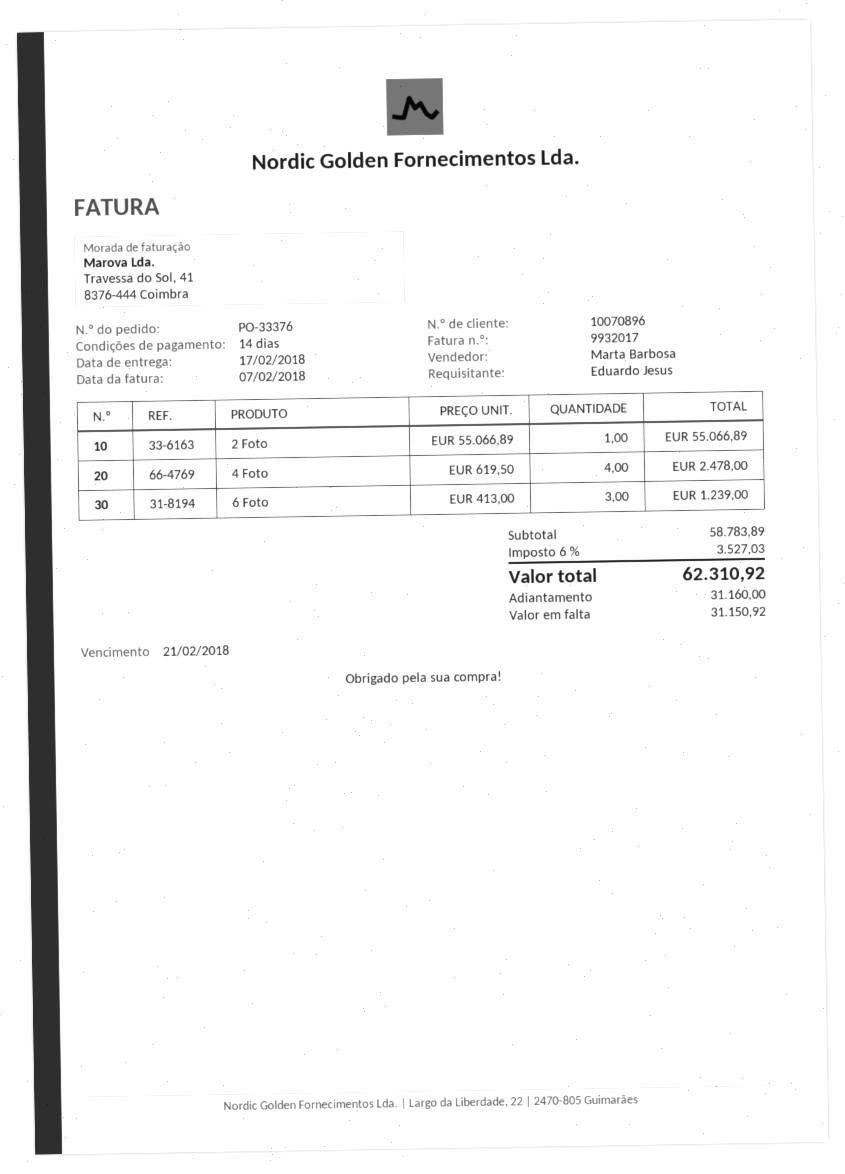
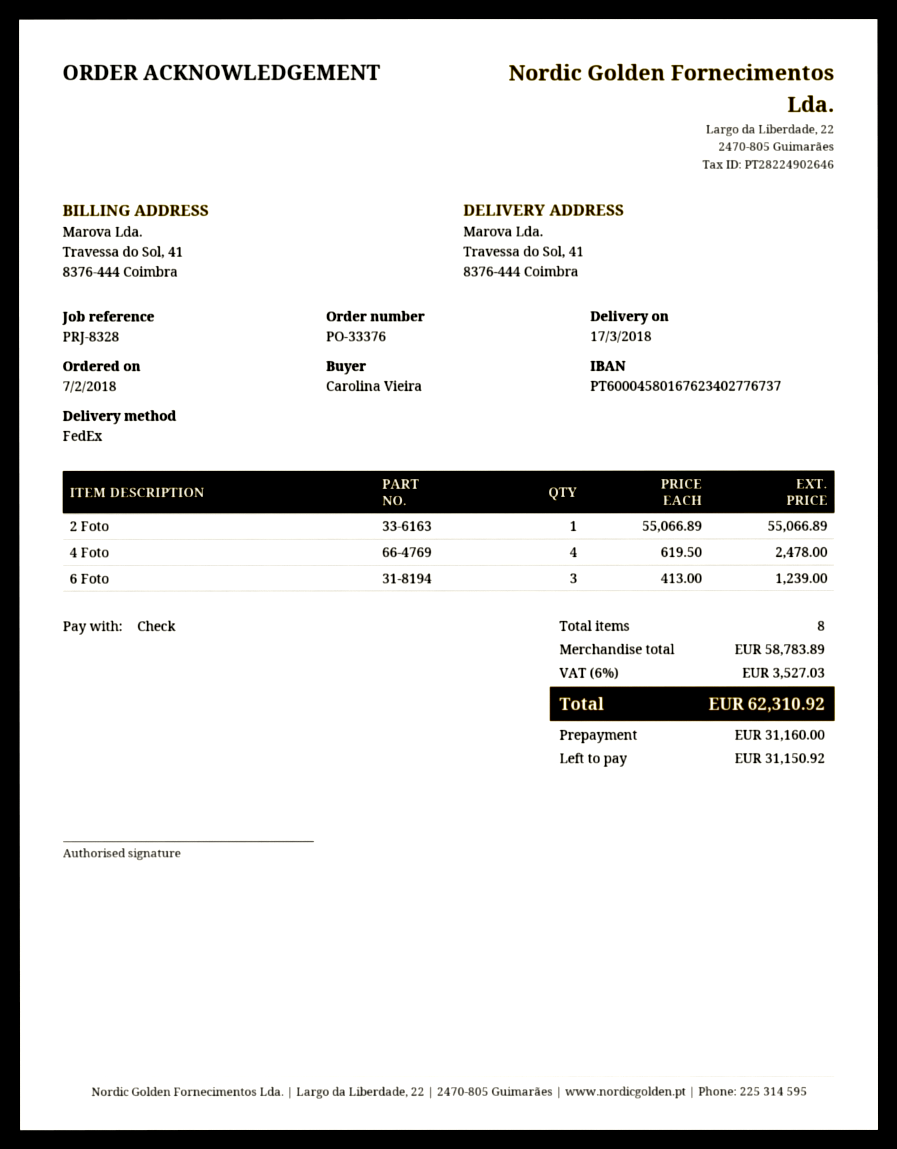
delivery date: 2018-02-17 -> 2018-03-17
ordered by: Eduardo Jesus -> Carolina Vieira

